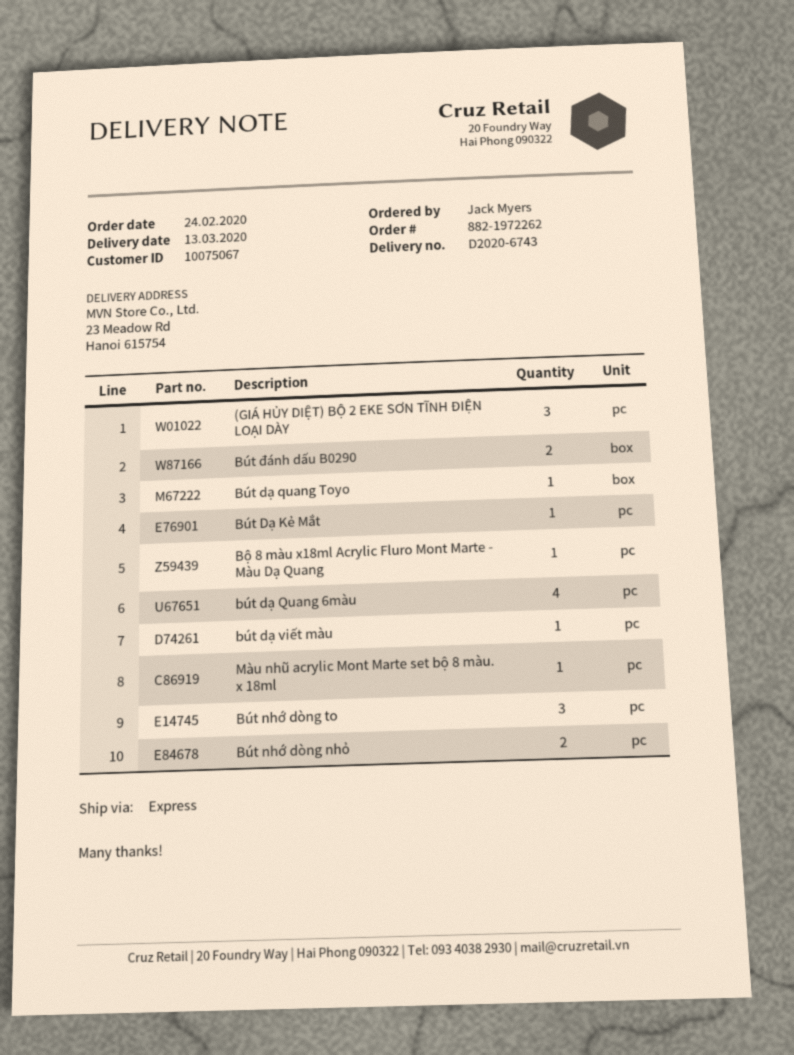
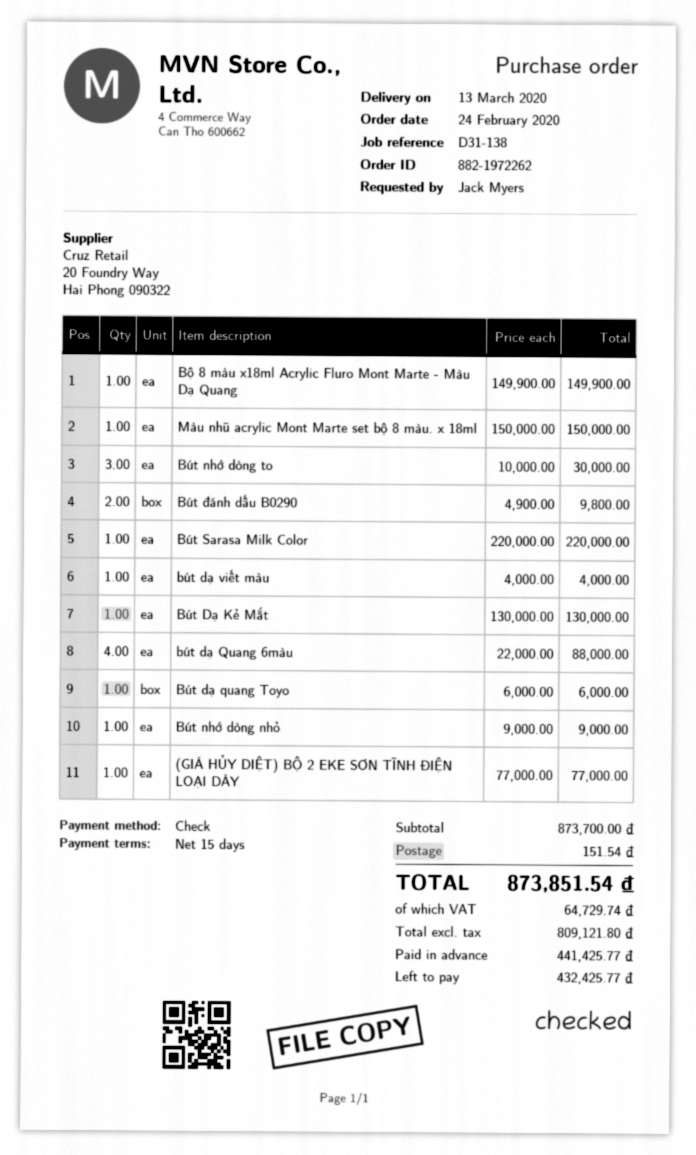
(GIÁ HỦY DIỆT) BỘ 2 EKE SƠN TĨNH ĐIỆN LOẠI DÀY: 3 -> 1
Bút nhớ dòng nhỏ: 2 -> 1
Bút Sarasa Milk Color: none -> 1

